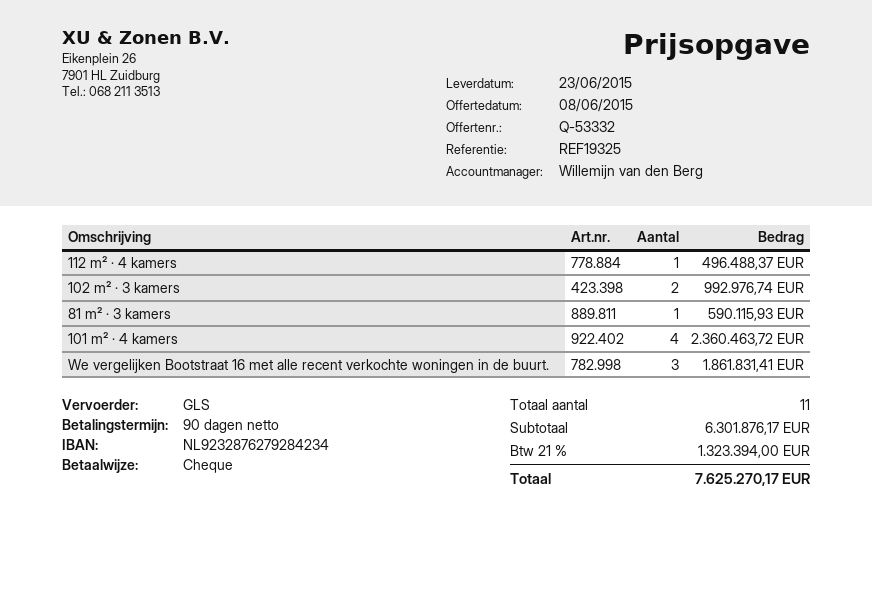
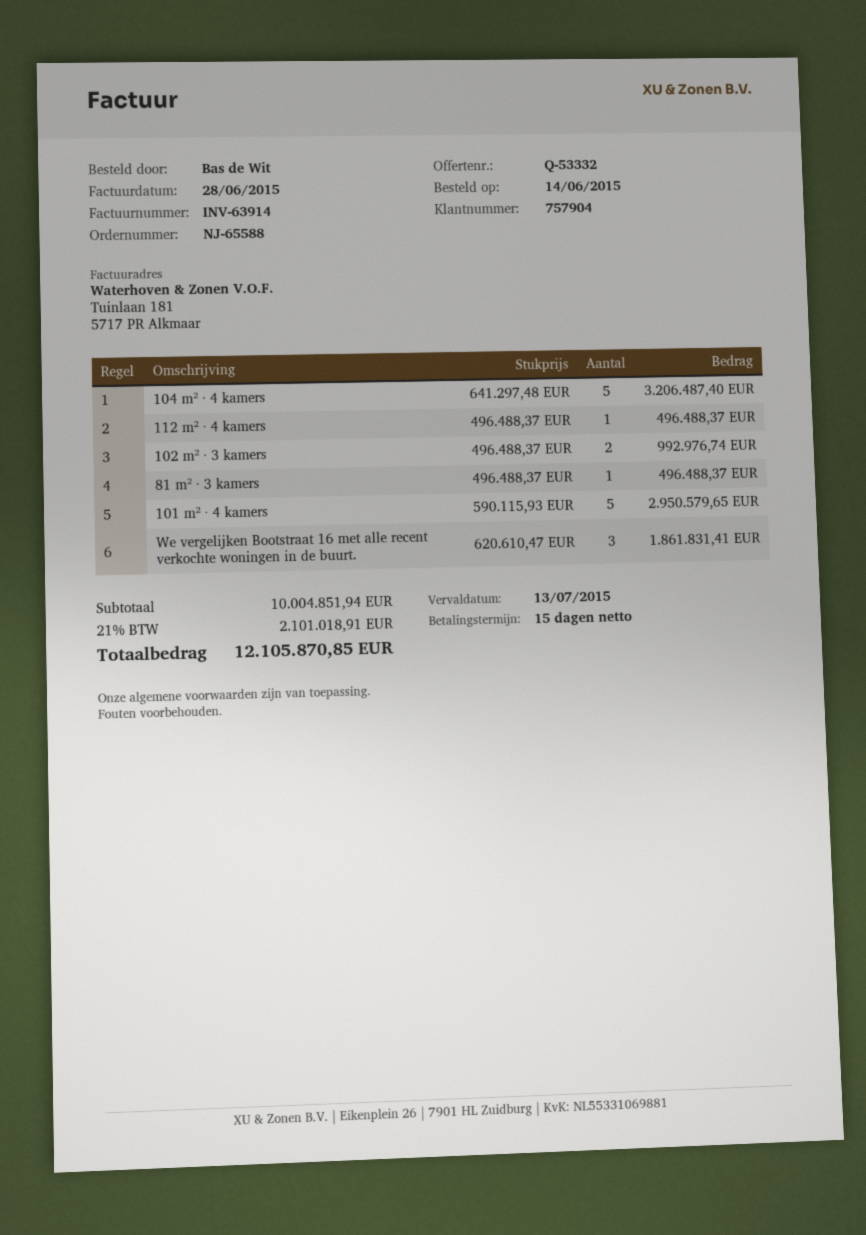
payment terms: 90 days -> 15 days
81 m² · 3 kamers: 1 for 590115.93 -> 1 for 496488.37
101 m² · 4 kamers: 4 for 2360463.72 -> 5 for 2950579.65
104 m² · 4 kamers: none -> 5 for 3206487.40
subtotal: 6301876.17 -> 10004851.94
tax: 21% = 1323394.00 -> 21% = 2101018.91
total: 7625270.17 -> 12105870.85

